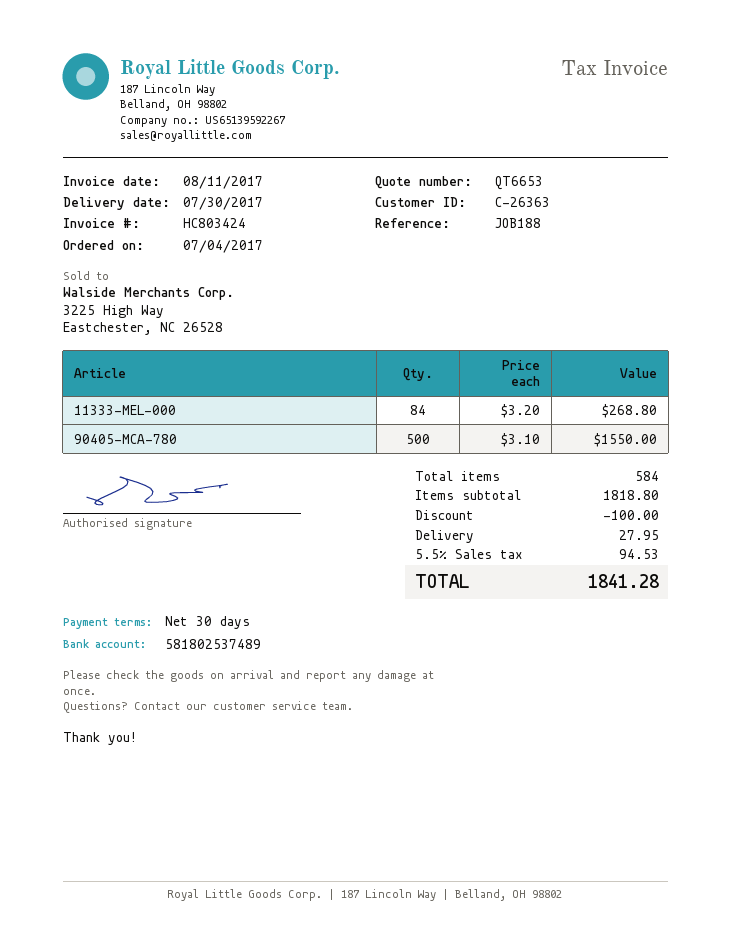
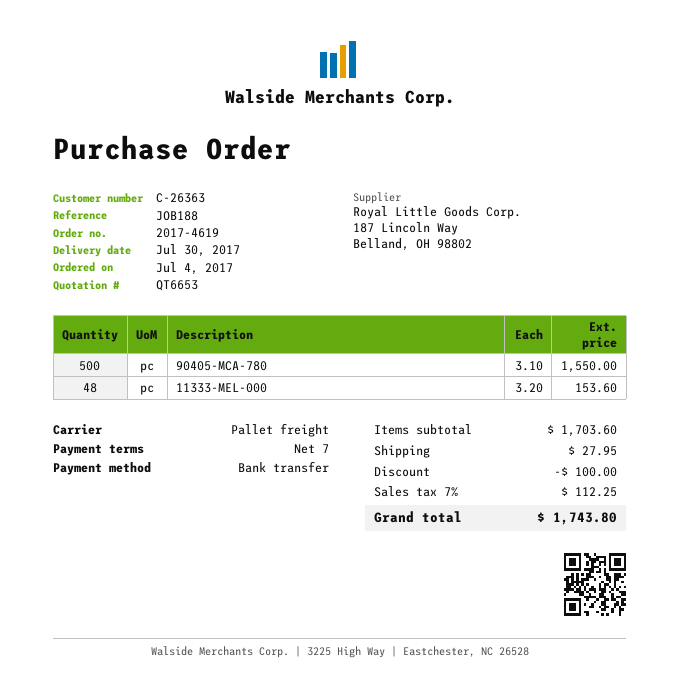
payment terms: 30 days -> 7 days
11333-MEL-000: 84 x 3.20 = 268.80 -> 48 x 3.20 = 153.60
subtotal: 1818.80 -> 1703.60
tax: 5.5% = 94.53 -> 7% = 112.25
total: 1841.28 -> 1743.80

